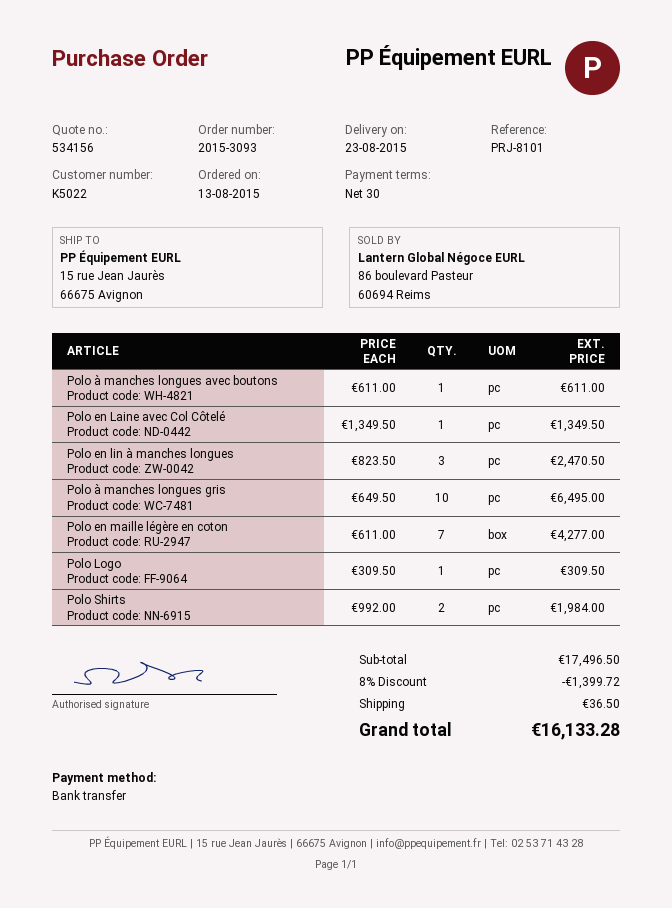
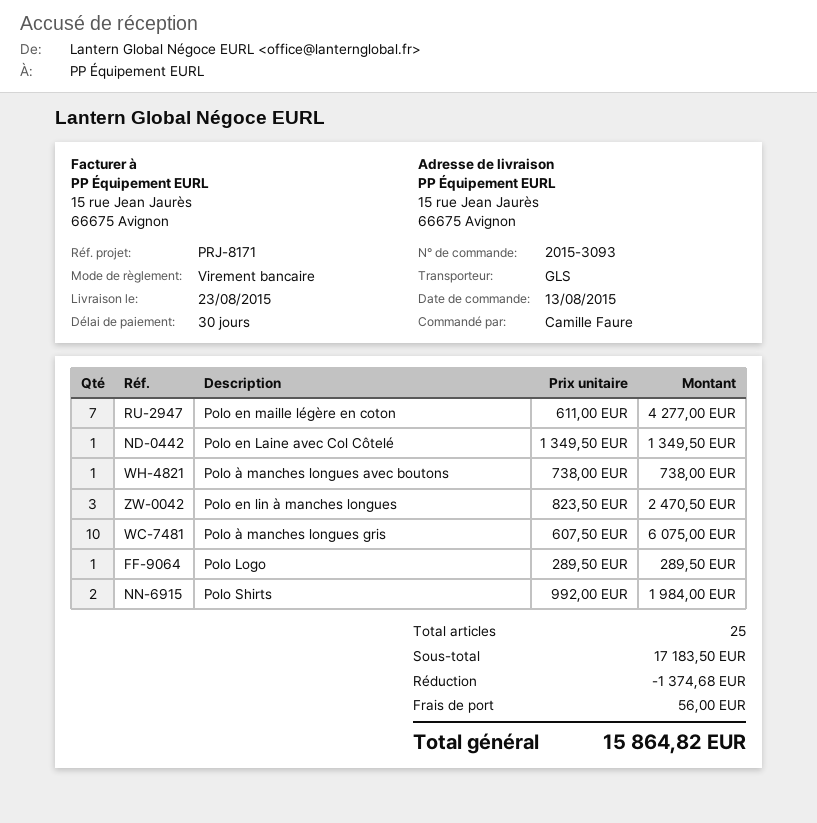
reference: PRJ-8101 -> PRJ-8171
Polo à manches longues avec boutons: 1 x 611.00 = 611.00 -> 1 x 738.00 = 738.00
Polo à manches longues gris: 10 x 649.50 = 6495.00 -> 10 x 607.50 = 6075.00
Polo Logo: 1 x 309.50 = 309.50 -> 1 x 289.50 = 289.50
subtotal: 17496.50 -> 17183.50
discount: 1399.72 -> 1374.68
shipping: 36.50 -> 56.00
total: 16133.28 -> 15864.82

